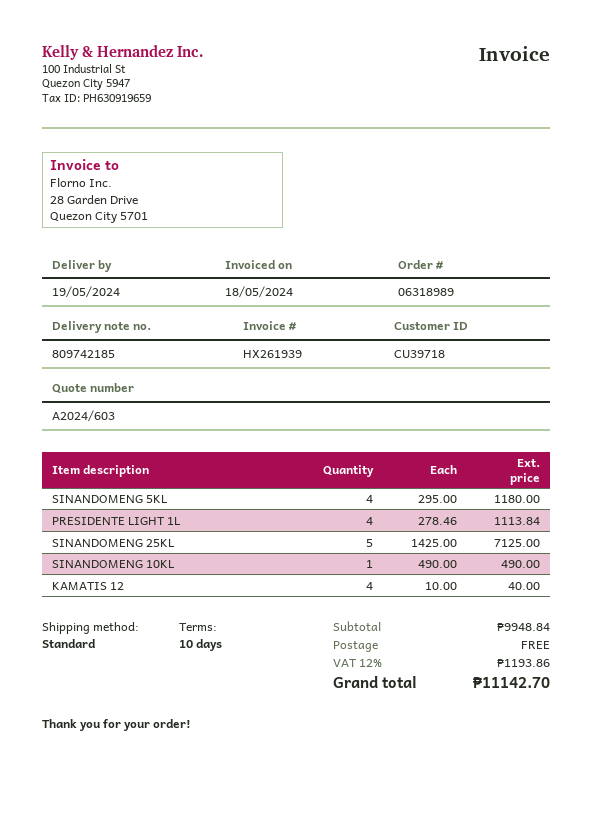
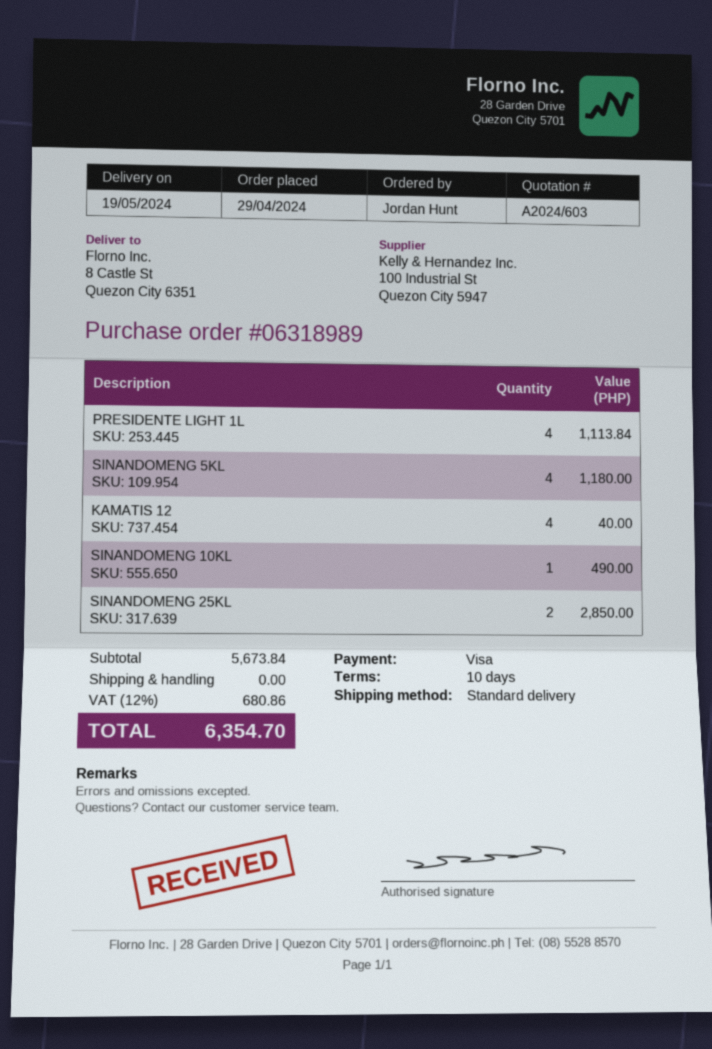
SINANDOMENG 25KL: 5 for 7125.00 -> 2 for 2850.00
subtotal: 9948.84 -> 5673.84
tax: 12% = 1193.86 -> 12% = 680.86
total: 11142.70 -> 6354.70

